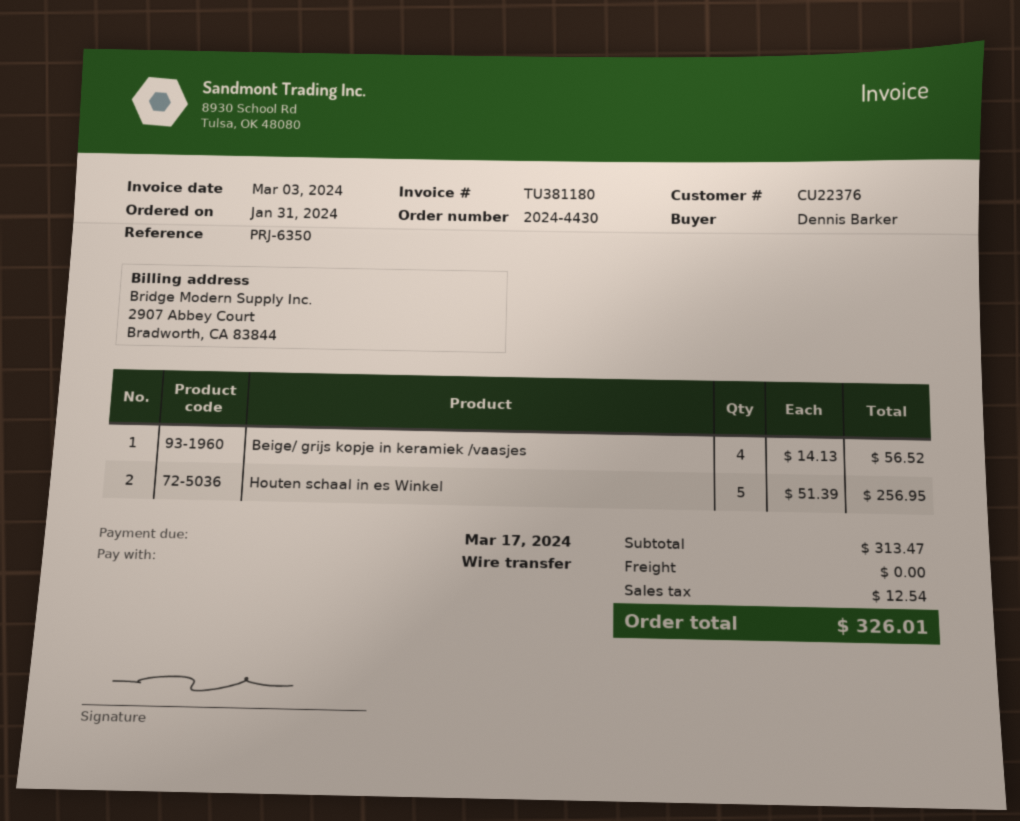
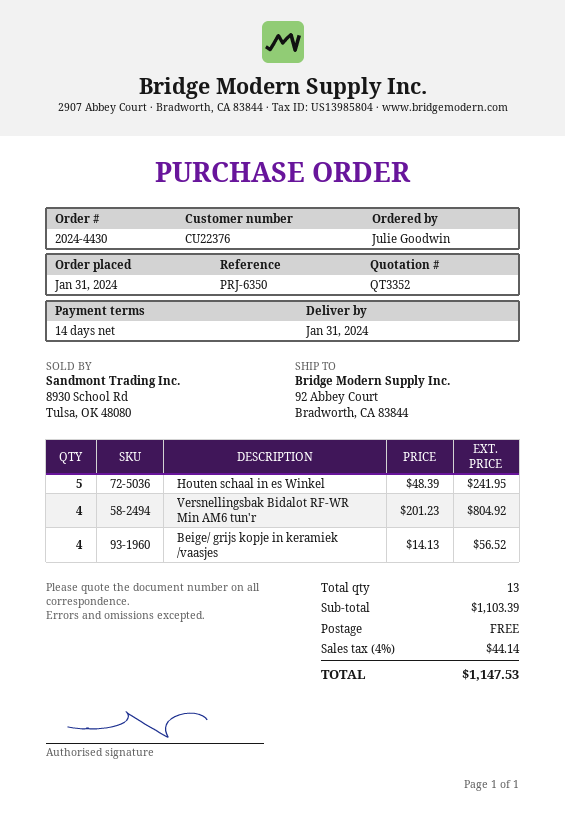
ordered by: Dennis Barker -> Julie Goodwin
Houten schaal in es Winkel: 5 x 51.39 = 256.95 -> 5 x 48.39 = 241.95
Versnellingsbak Bidalot RF-WR Min AM6 tun'r: none -> 4 x 201.23 = 804.92
subtotal: 313.47 -> 1103.39
tax: 12.54 -> 44.14
total: 326.01 -> 1147.53

